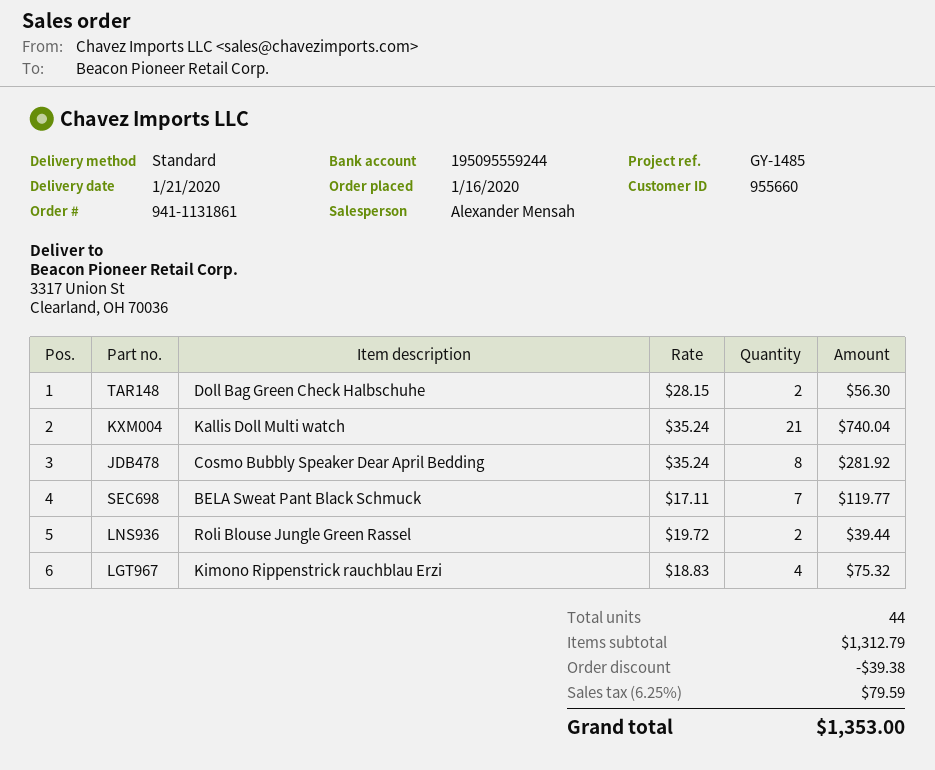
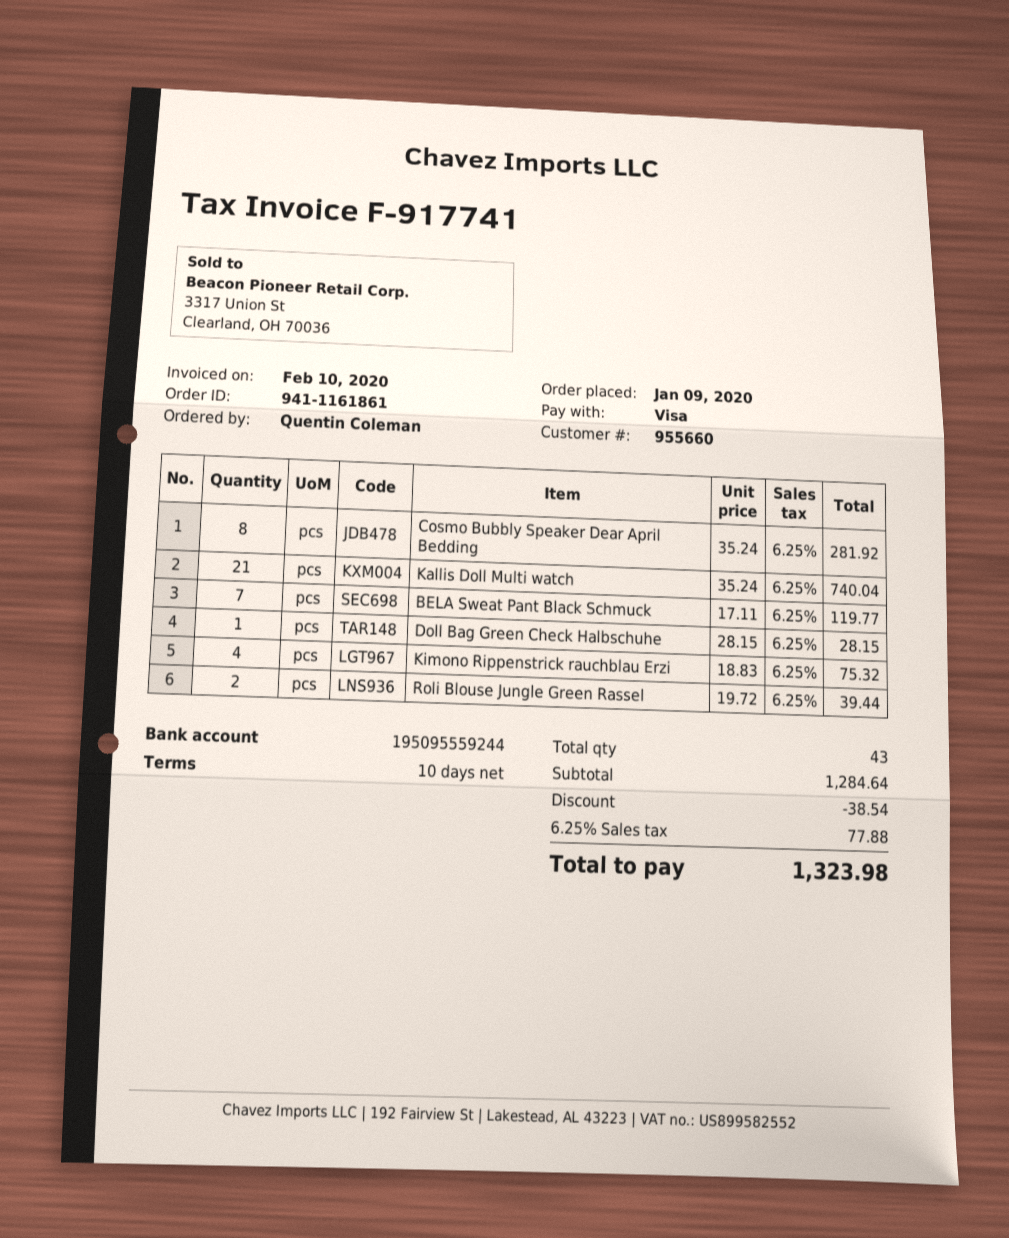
order number: 941-1131861 -> 941-1161861
order date: 2020-01-16 -> 2020-01-09
Doll Bag Green Check Halbschuhe: 2 x 28.15 = 56.30 -> 1 x 28.15 = 28.15
total quantity: 44 -> 43
subtotal: 1312.79 -> 1284.64
discount: 39.38 -> 38.54
tax: 6.25% = 79.59 -> 6.25% = 77.88
total: 1353.00 -> 1323.98

